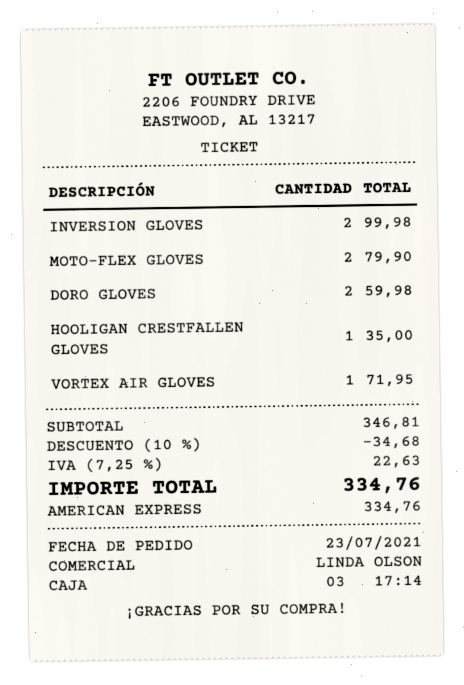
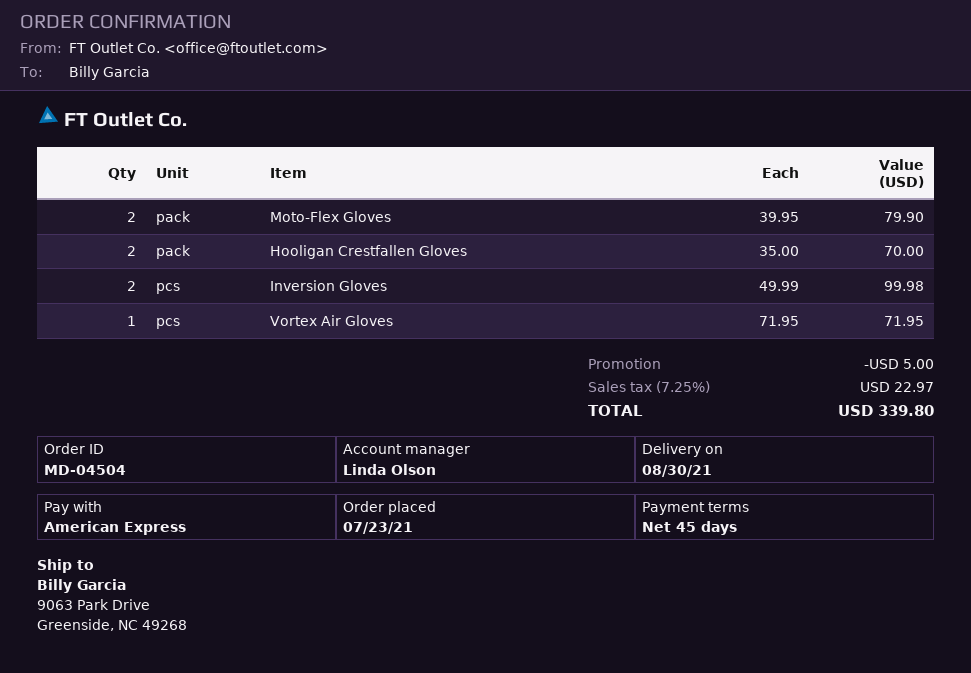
DORO GLOVES: 2 for 59.98 -> none
HOOLIGAN CRESTFALLEN GLOVES: 1 for 35.00 -> 2 for 70.00
discount: 34.68 -> 5.00
tax: 7.25% = 22.63 -> 7.25% = 22.97
total: 334.76 -> 339.80

